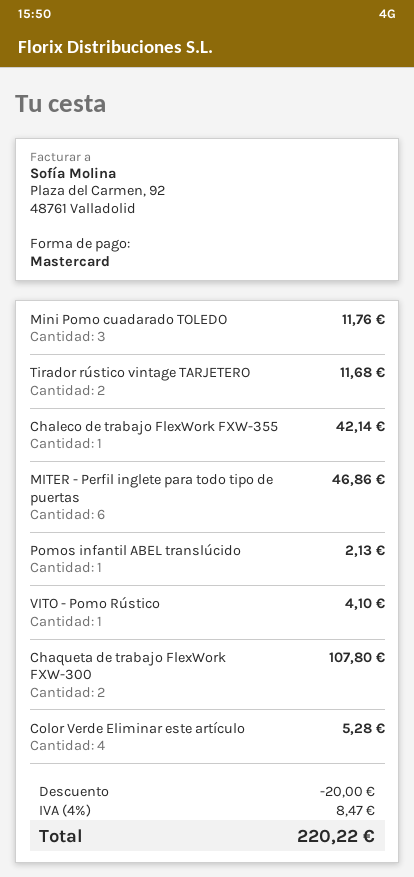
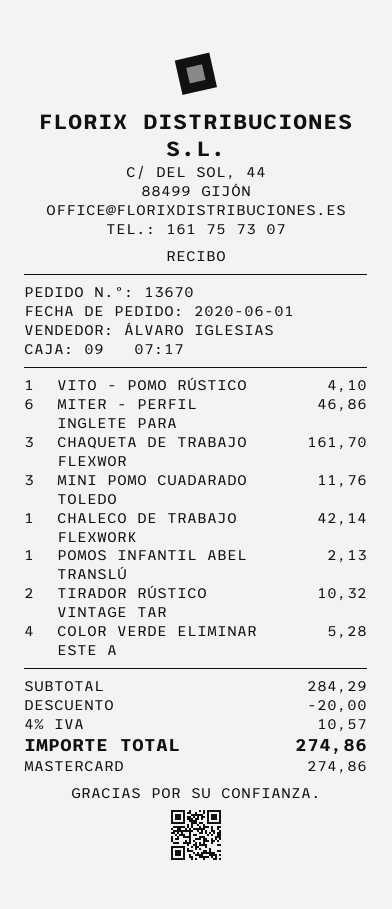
Tirador rústico vintage TARJETERO: 2 for 11.68 -> 2 for 10.32
Chaqueta de trabajo FlexWork FXW-300: 2 for 107.80 -> 3 for 161.70
tax: 4% = 8.47 -> 4% = 10.57
total: 220.22 -> 274.86

